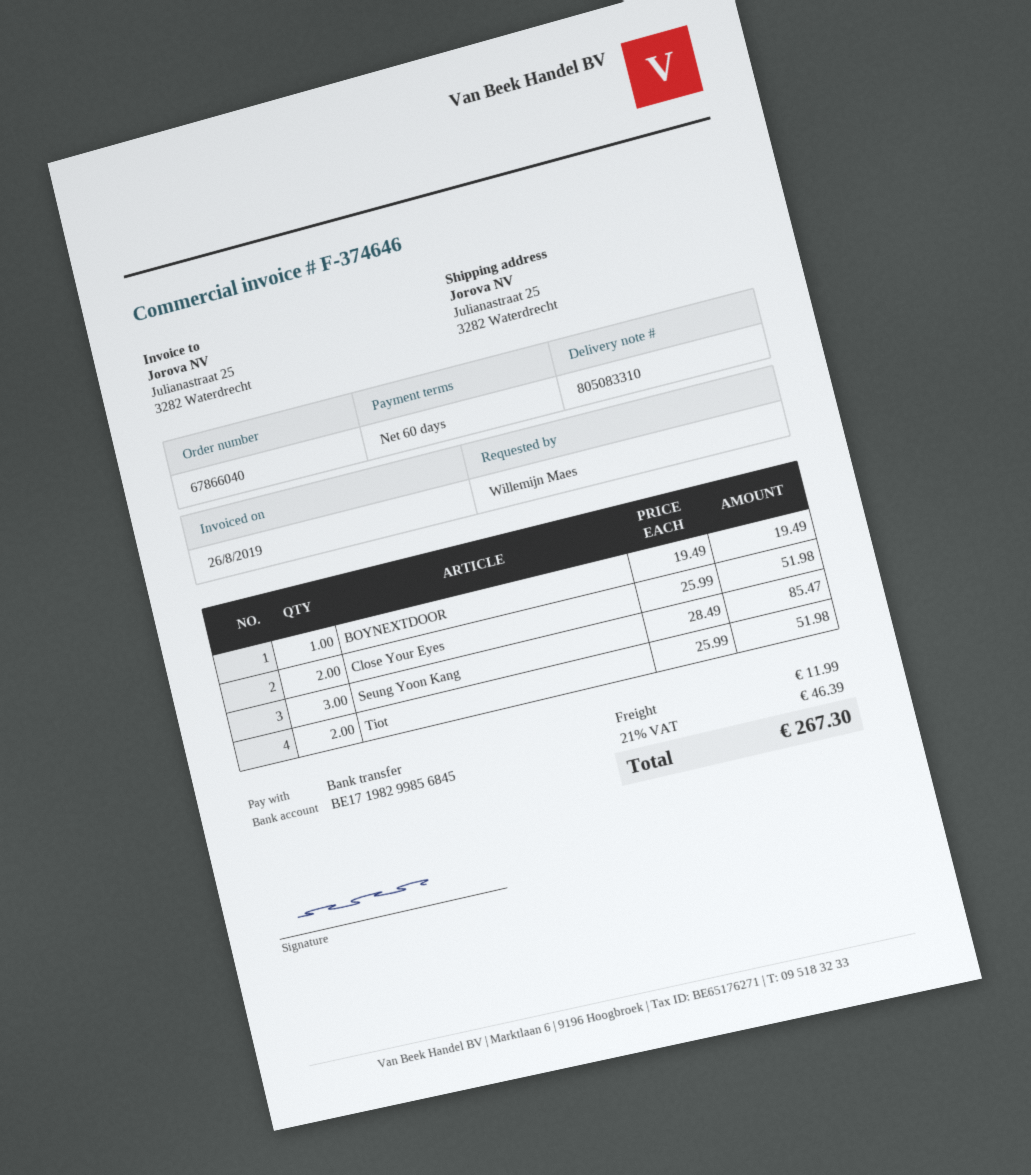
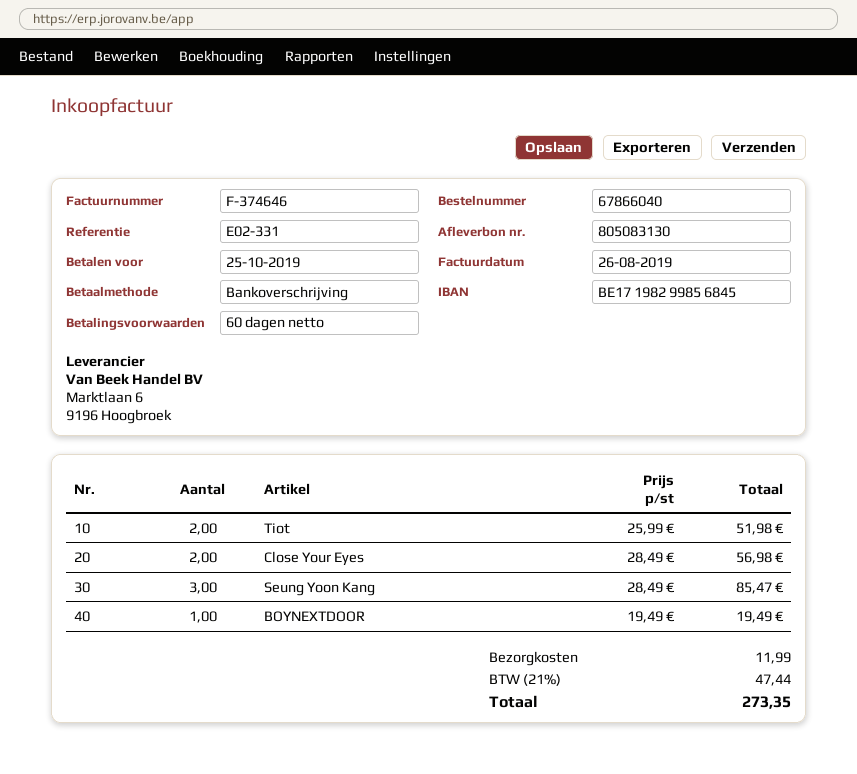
delivery note number: 805083310 -> 805083130
Close Your Eyes: 2 x 25.99 = 51.98 -> 2 x 28.49 = 56.98
tax: 21% = 46.39 -> 21% = 47.44
total: 267.30 -> 273.35

